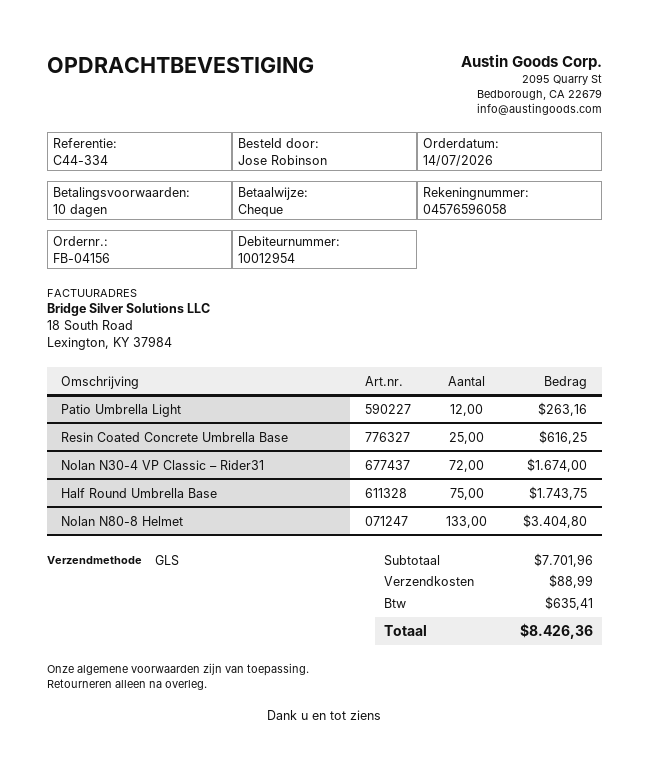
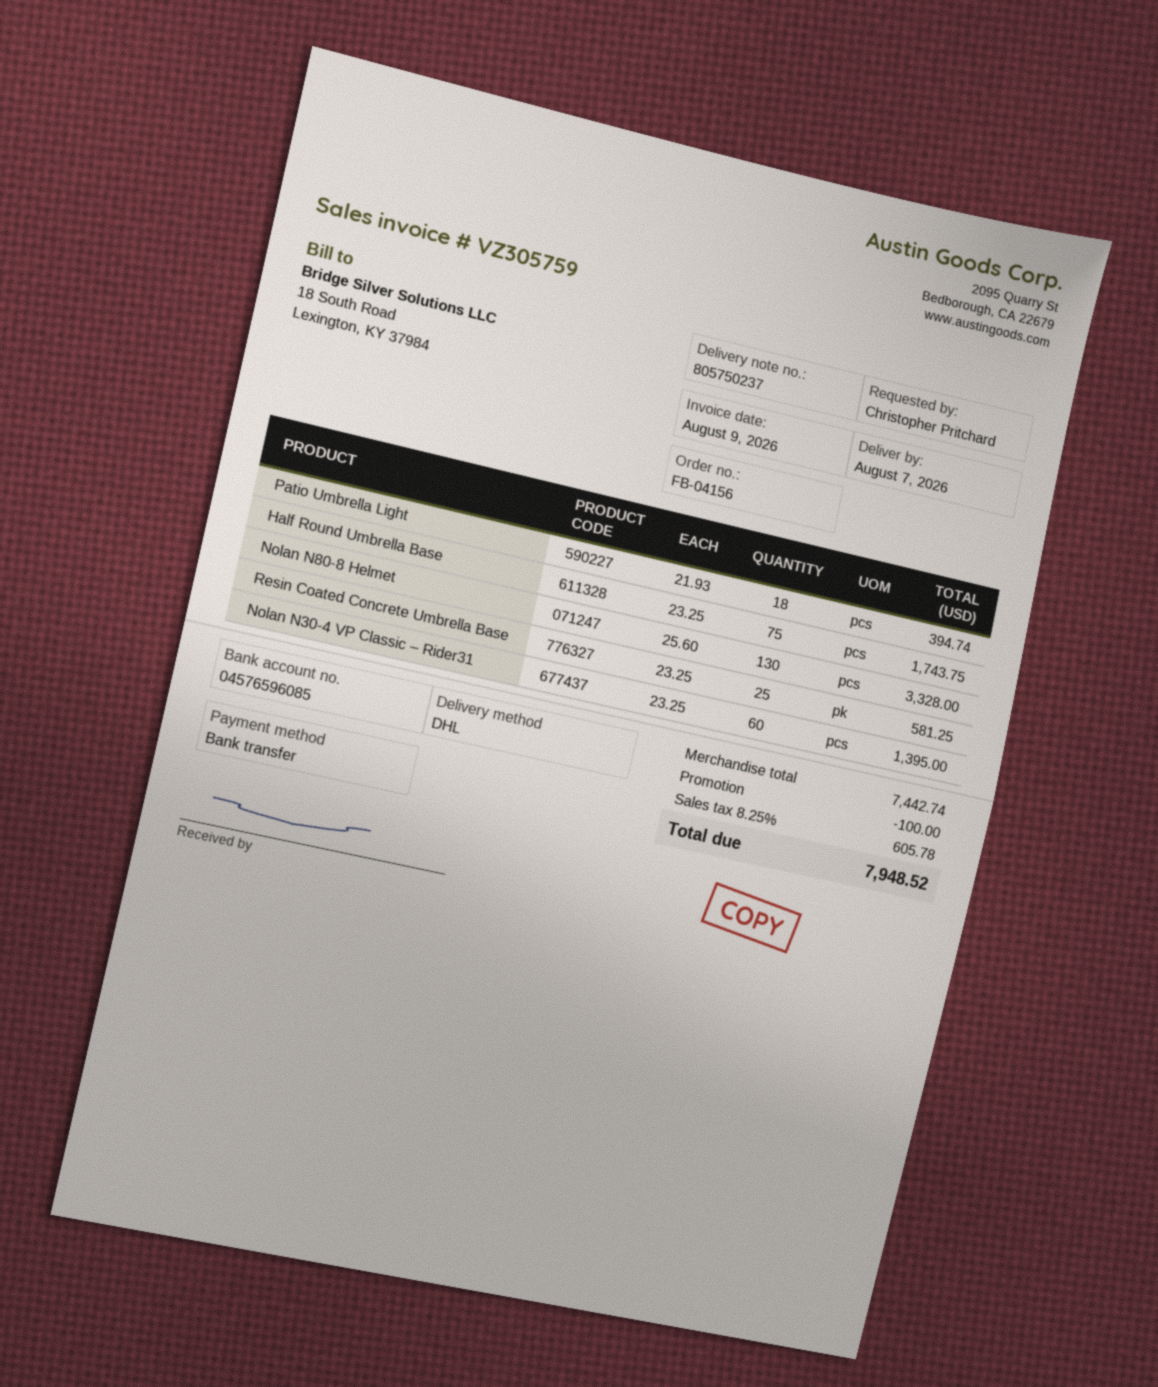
ordered by: Jose Robinson -> Christopher Pritchard
payment method: cheque -> bank transfer
bank account: 04576596058 -> 04576596085
shipping method: GLS -> DHL
Patio Umbrella Light: 12 for 263.16 -> 18 for 394.74
Resin Coated Concrete Umbrella Base: 25 for 616.25 -> 25 for 581.25
Nolan N30-4 VP Classic – Rider31: 72 for 1674.00 -> 60 for 1395.00
Nolan N80-8 Helmet: 133 for 3404.80 -> 130 for 3328.00
subtotal: 7701.96 -> 7442.74
discount: none -> 100.00
shipping: 88.99 -> none
tax: 635.41 -> 605.78
total: 8426.36 -> 7948.52

